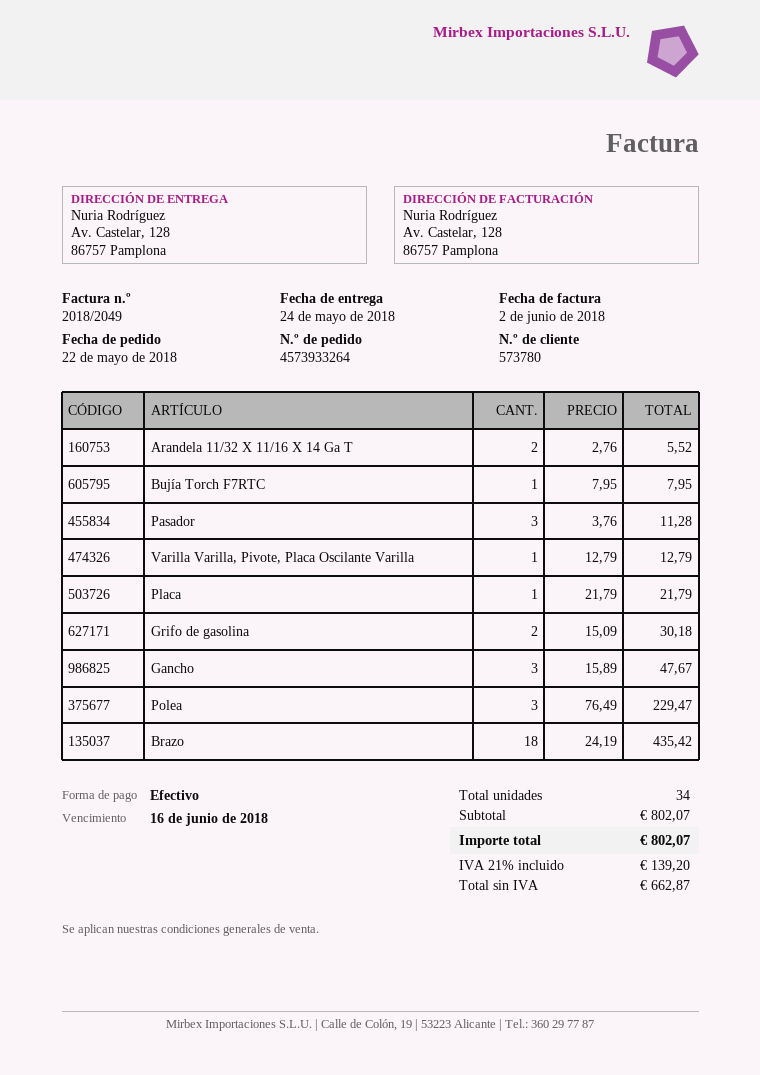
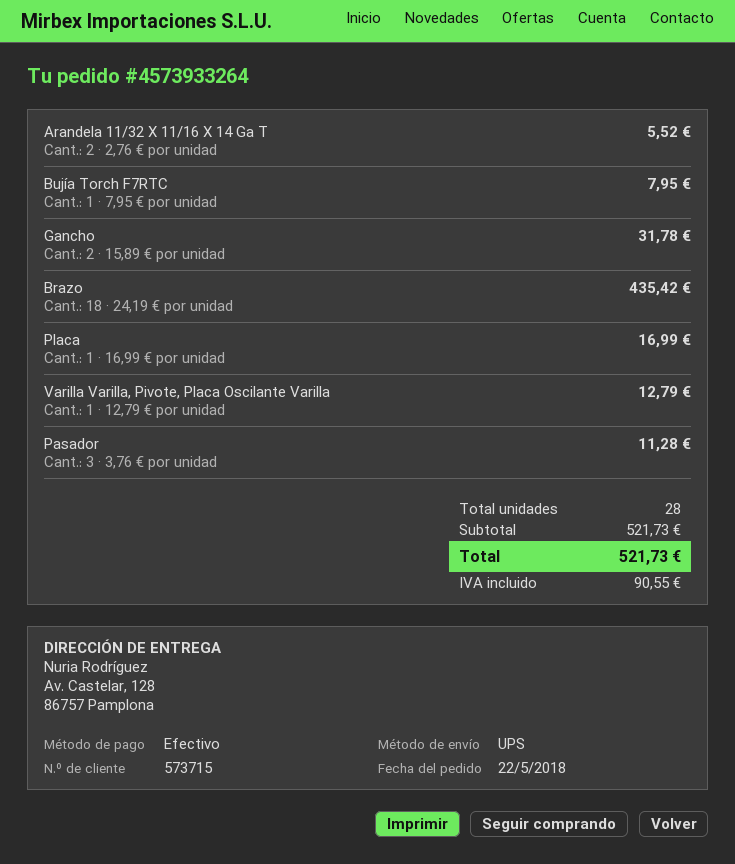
customer number: 573780 -> 573715
Placa: 1 x 21.79 = 21.79 -> 1 x 16.99 = 16.99
Grifo de gasolina: 2 x 15.09 = 30.18 -> none
Gancho: 3 x 15.89 = 47.67 -> 2 x 15.89 = 31.78
Polea: 3 x 76.49 = 229.47 -> none
total quantity: 34 -> 28
subtotal: 802.07 -> 521.73
tax: 139.20 -> 90.55
total: 802.07 -> 521.73

